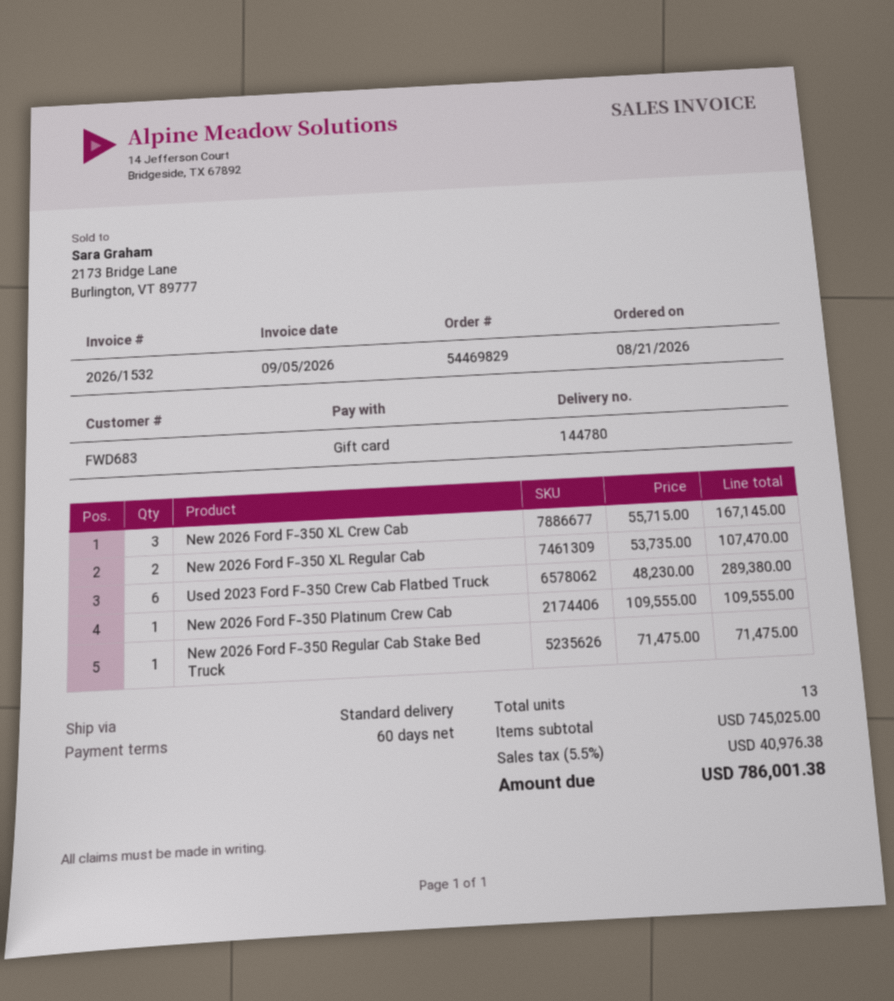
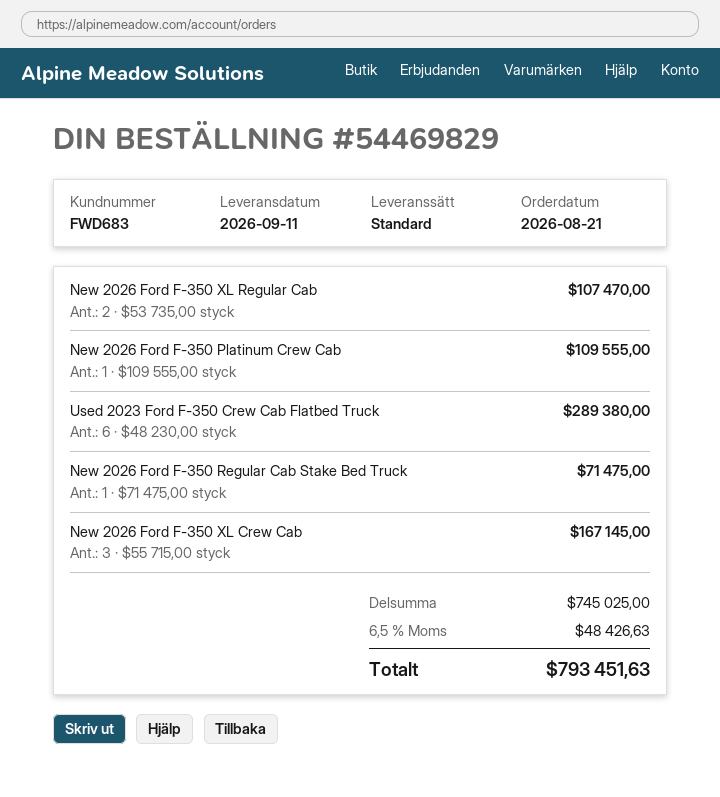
tax: 5.5% = 40976.38 -> 6.5% = 48426.63
total: 786001.38 -> 793451.63

